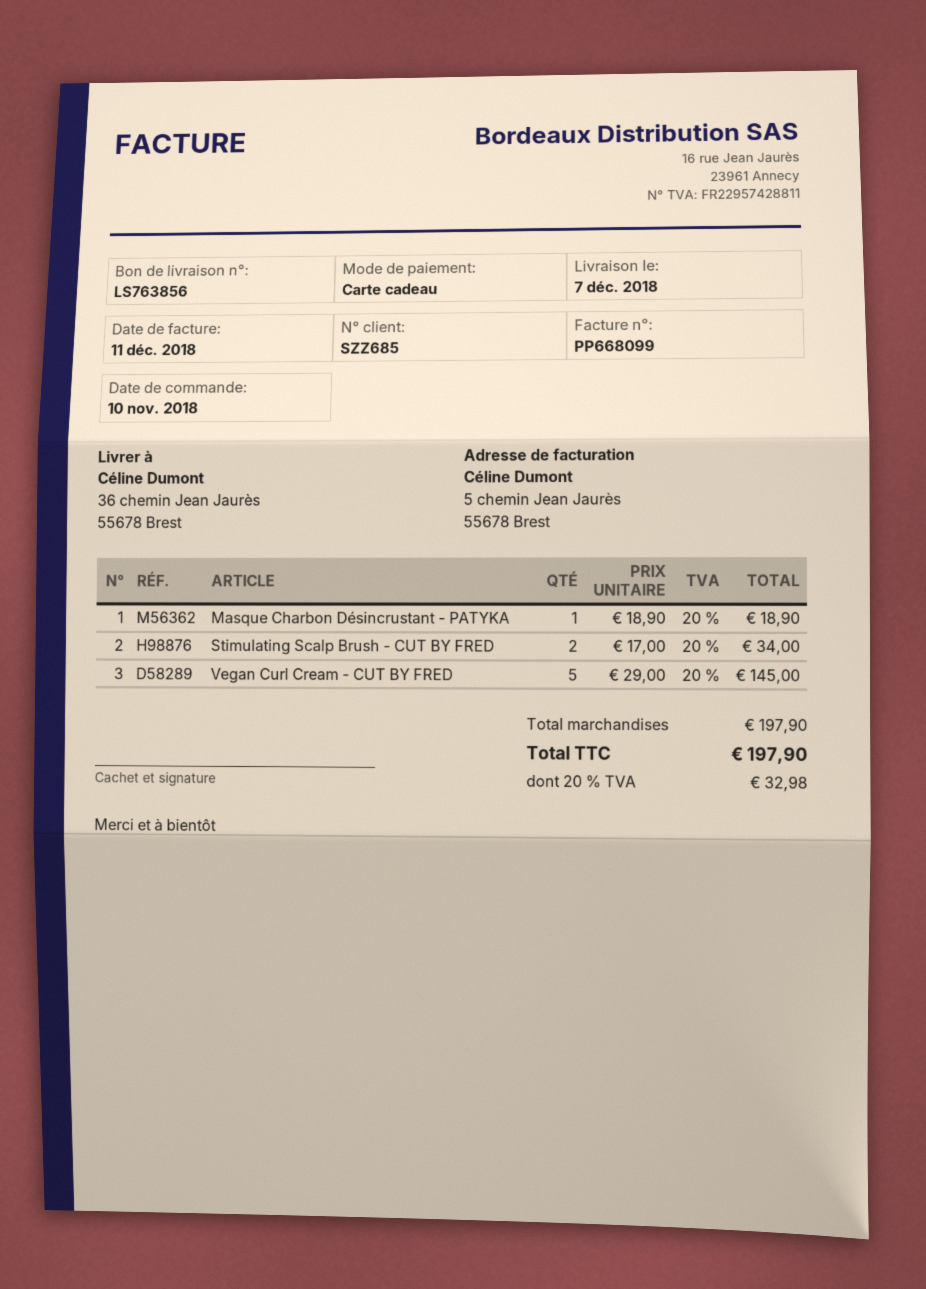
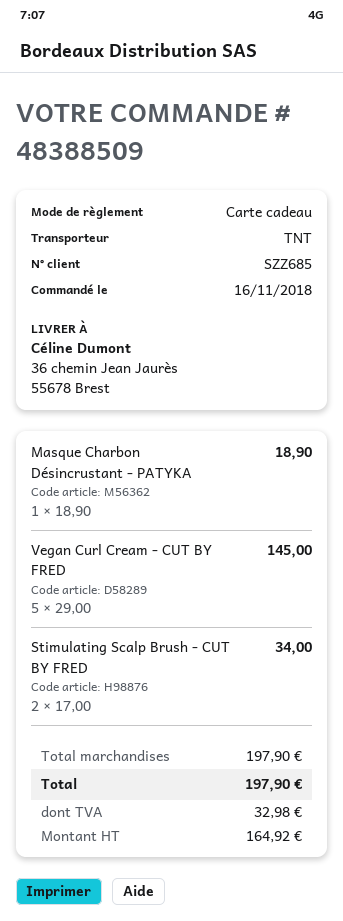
order date: 2018-11-10 -> 2018-11-16

